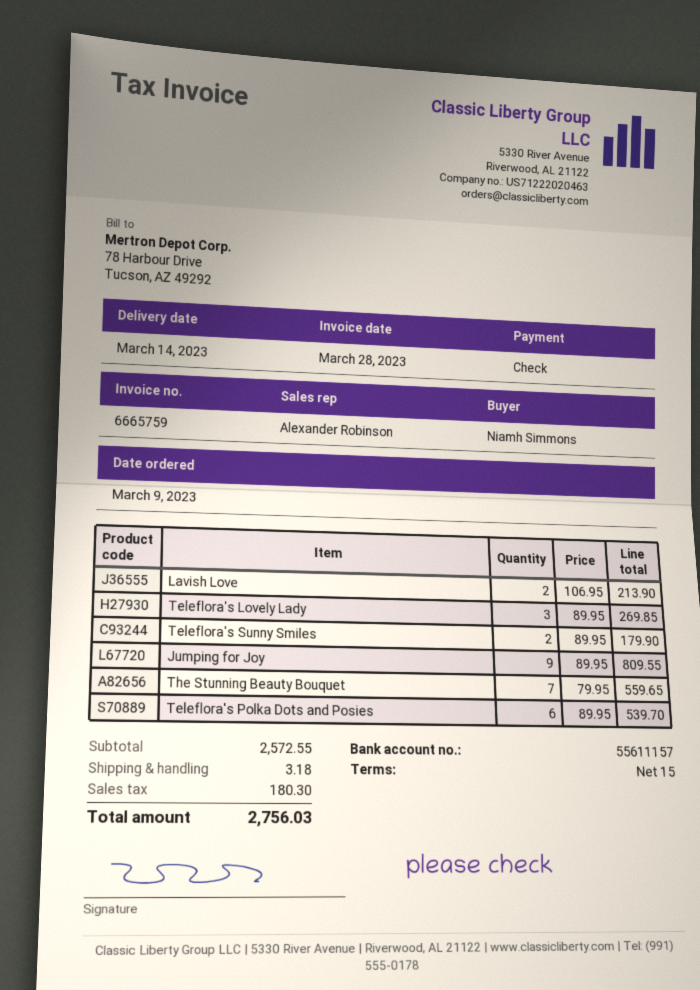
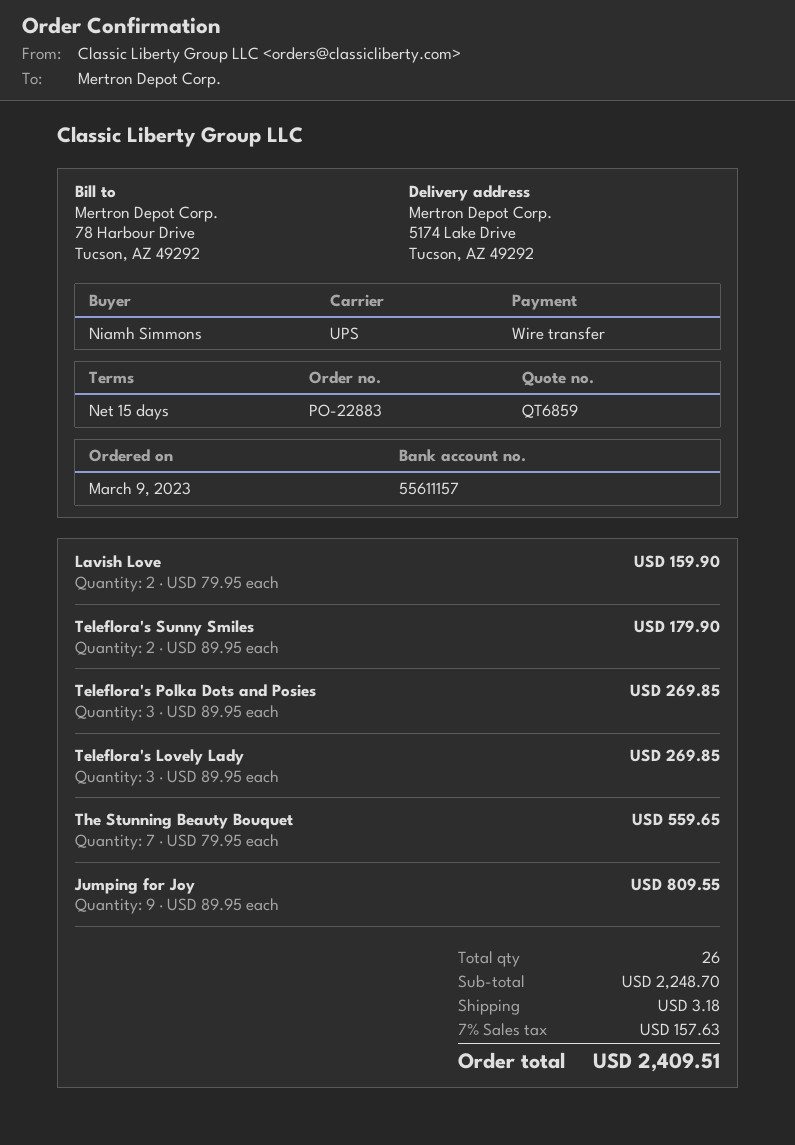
payment method: cheque -> bank transfer
Lavish Love: 2 x 106.95 = 213.90 -> 2 x 79.95 = 159.90
Teleflora's Polka Dots and Posies: 6 x 89.95 = 539.70 -> 3 x 89.95 = 269.85
subtotal: 2572.55 -> 2248.70
tax: 180.30 -> 157.63
total: 2756.03 -> 2409.51

